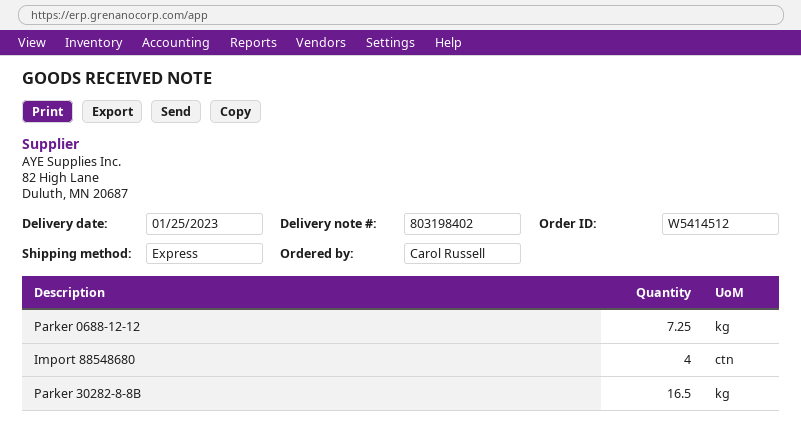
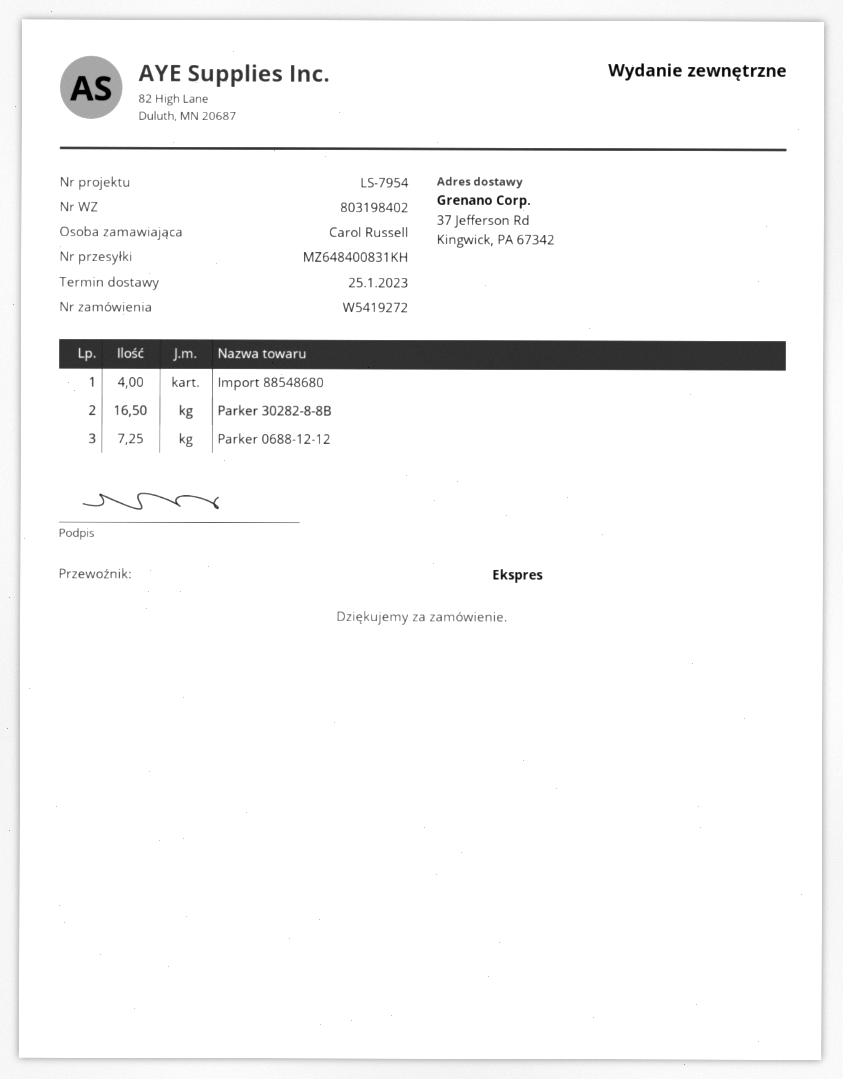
order number: W5414512 -> W5419272

